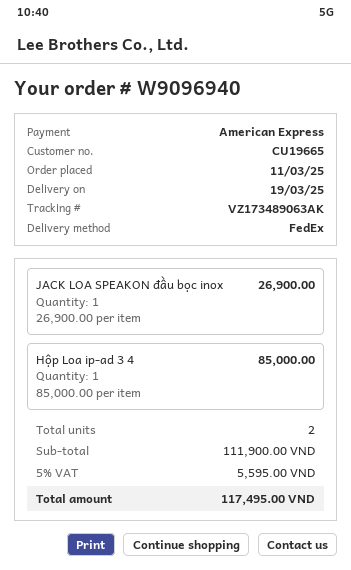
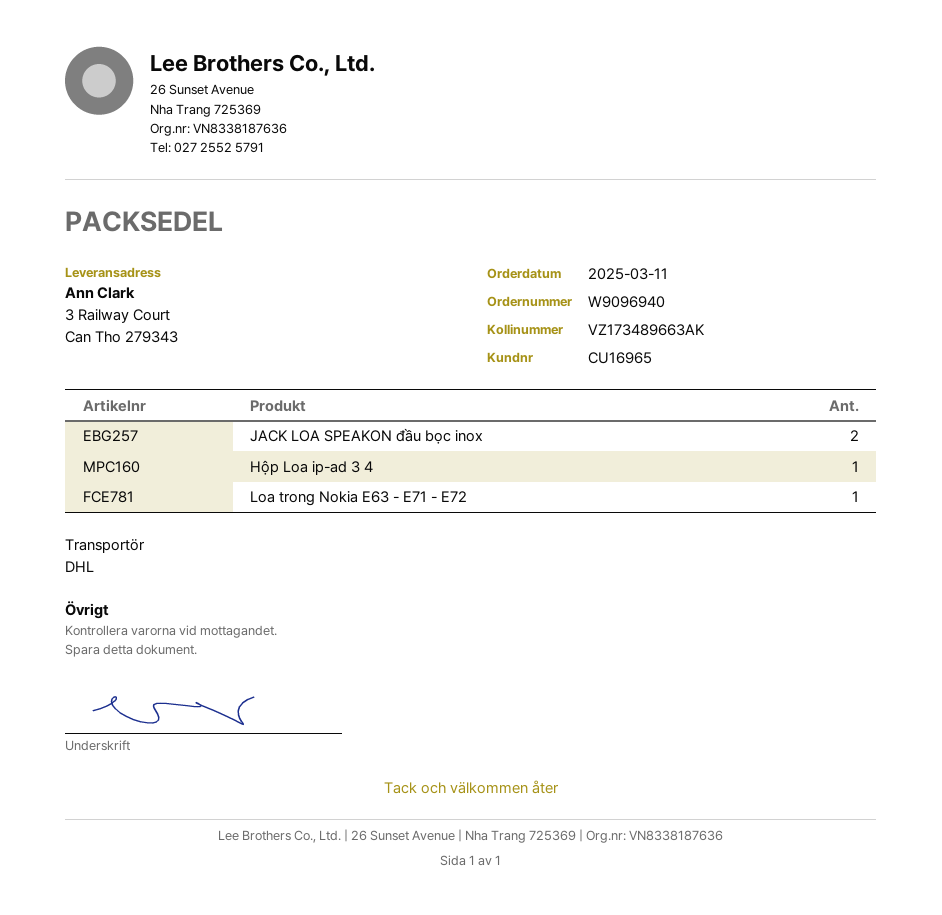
customer number: CU19665 -> CU16965
shipping method: FedEx -> DHL
tracking number: VZ173489063AK -> VZ173489663AK
JACK LOA SPEAKON đầu bọc inox: 1 -> 2
Loa trong Nokia E63 - E71 - E72: none -> 1

